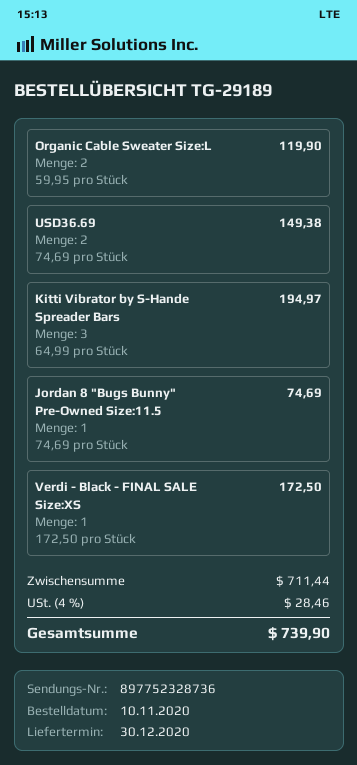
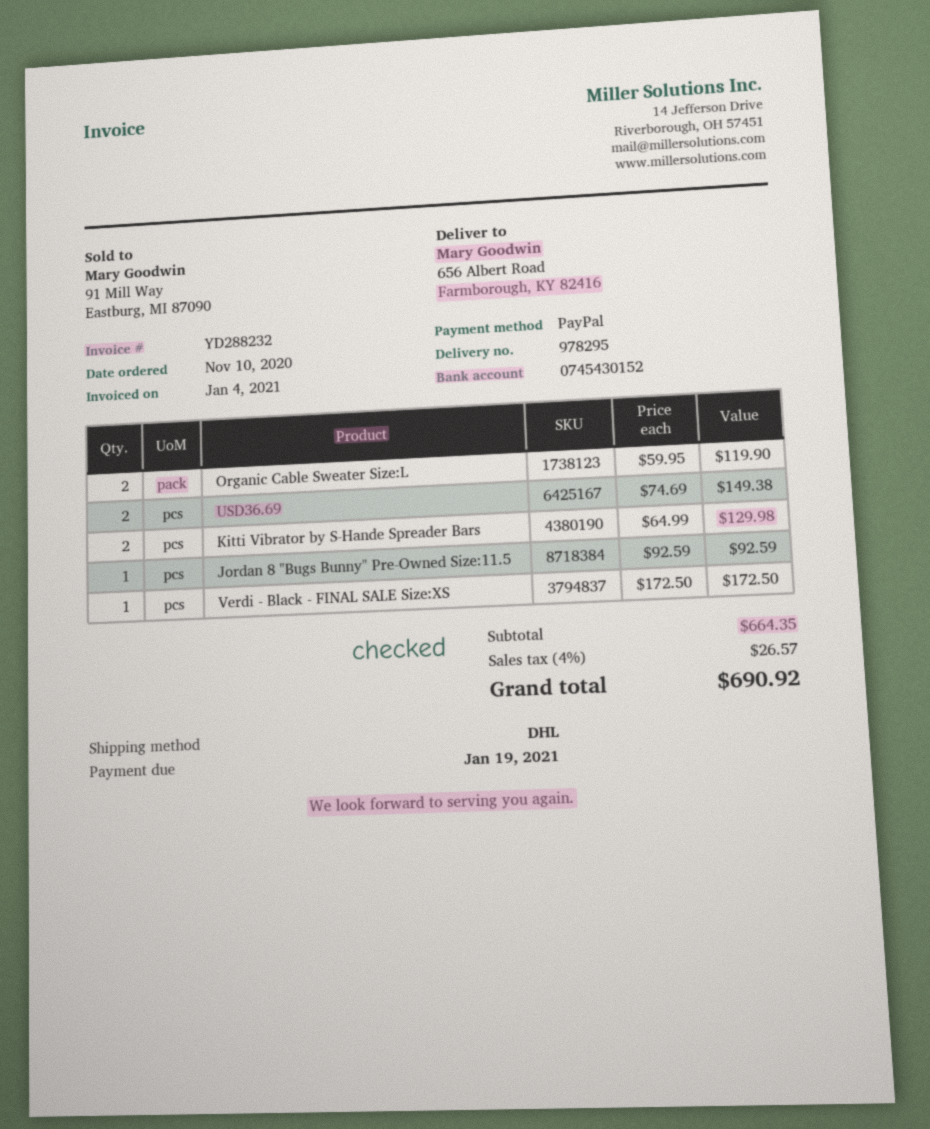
Kitti Vibrator by S-Hande Spreader Bars: 3 x 64.99 = 194.97 -> 2 x 64.99 = 129.98
Jordan 8 "Bugs Bunny" Pre-Owned Size:11.5: 1 x 74.69 = 74.69 -> 1 x 92.59 = 92.59
subtotal: 711.44 -> 664.35
tax: 4% = 28.46 -> 4% = 26.57
total: 739.90 -> 690.92

